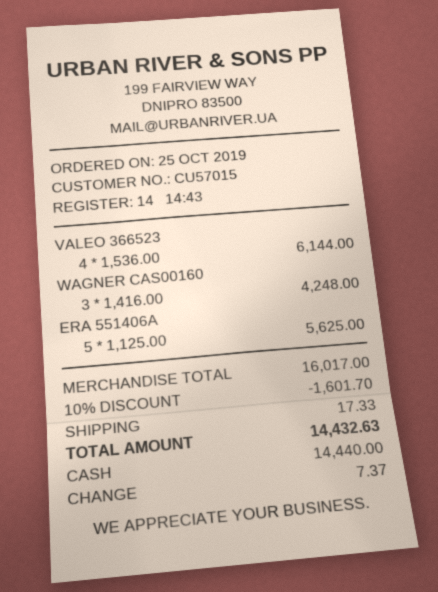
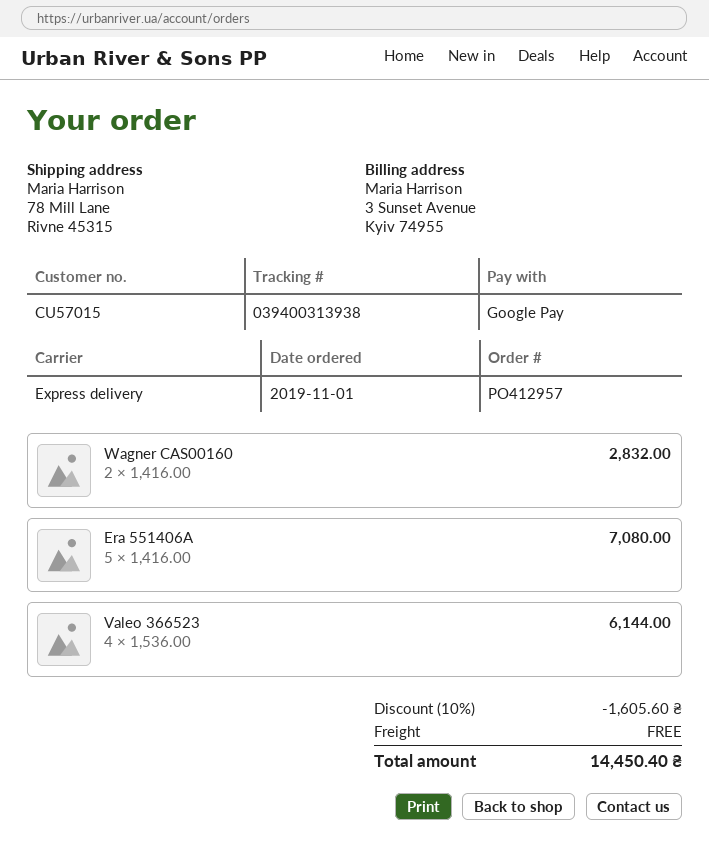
order date: 2019-10-25 -> 2019-11-01
payment method: cash -> Google Pay
WAGNER CAS00160: 3 x 1416.00 = 4248.00 -> 2 x 1416.00 = 2832.00
ERA 551406A: 5 x 1125.00 = 5625.00 -> 5 x 1416.00 = 7080.00
discount: 10% = 1601.70 -> 10% = 1605.60
shipping: 17.33 -> 0.00
total: 14432.63 -> 14450.40

